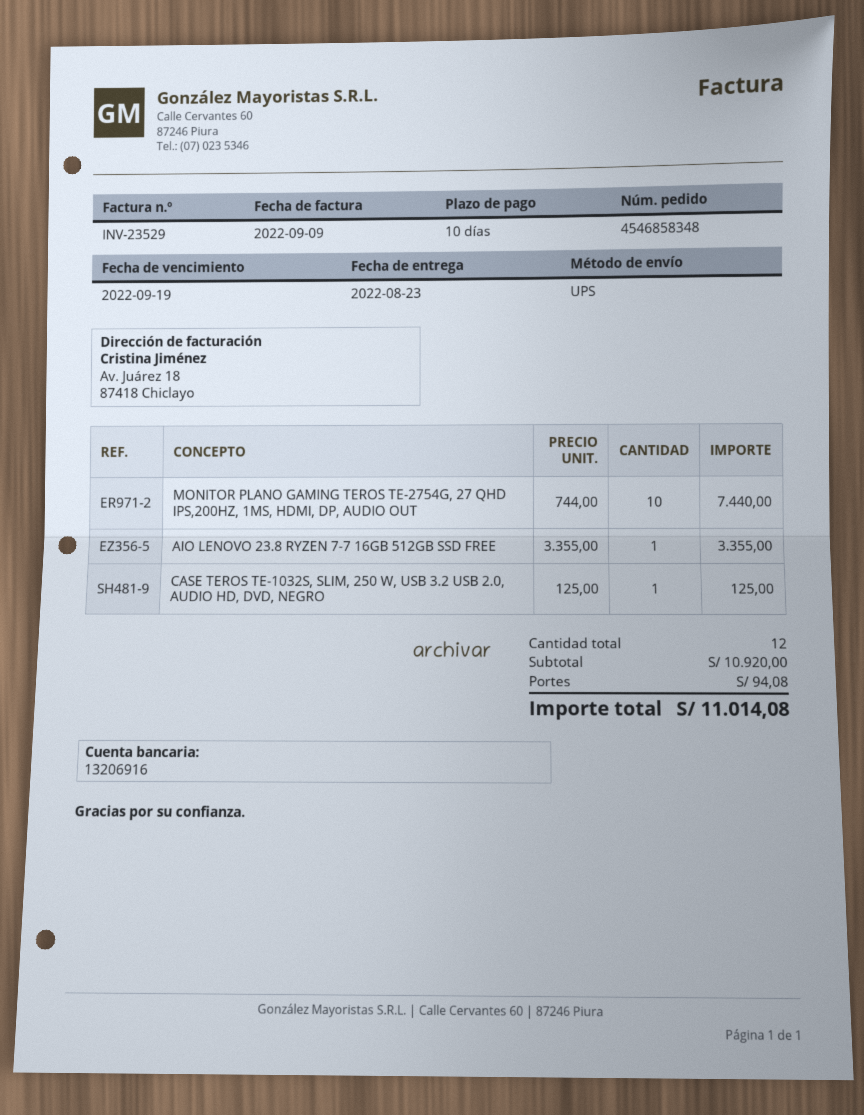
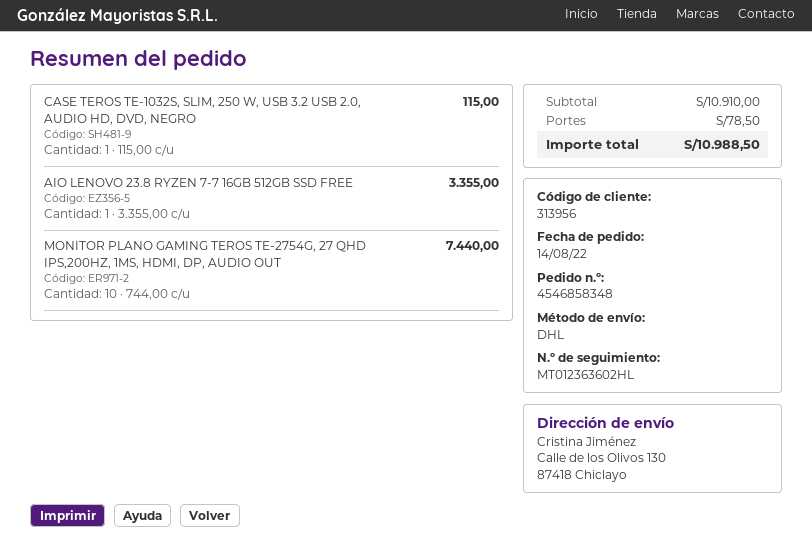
shipping method: UPS -> DHL
CASE TEROS TE-1032S, SLIM, 250 W, USB 3.2 USB 2.0, AUDIO HD, DVD, NEGRO: 1 x 125.00 = 125.00 -> 1 x 115.00 = 115.00
subtotal: 10920.00 -> 10910.00
shipping: 94.08 -> 78.50
total: 11014.08 -> 10988.50

